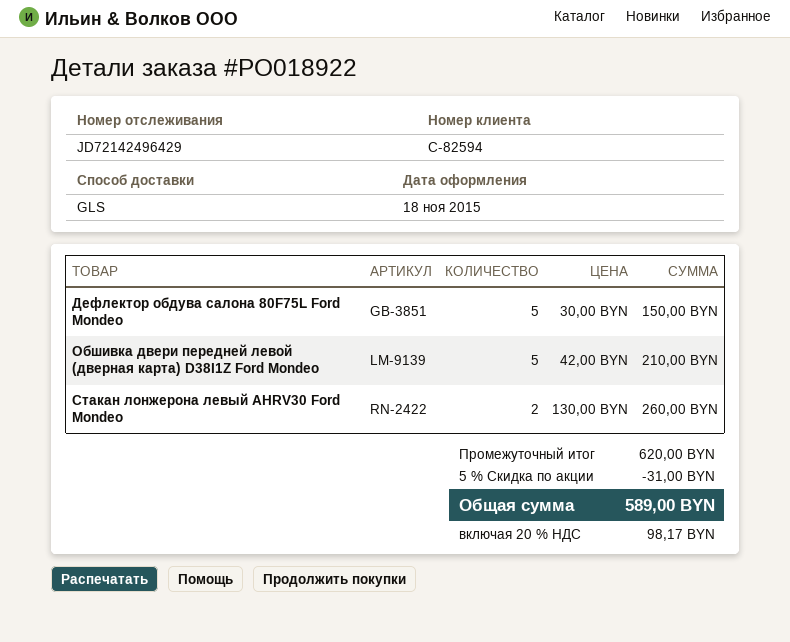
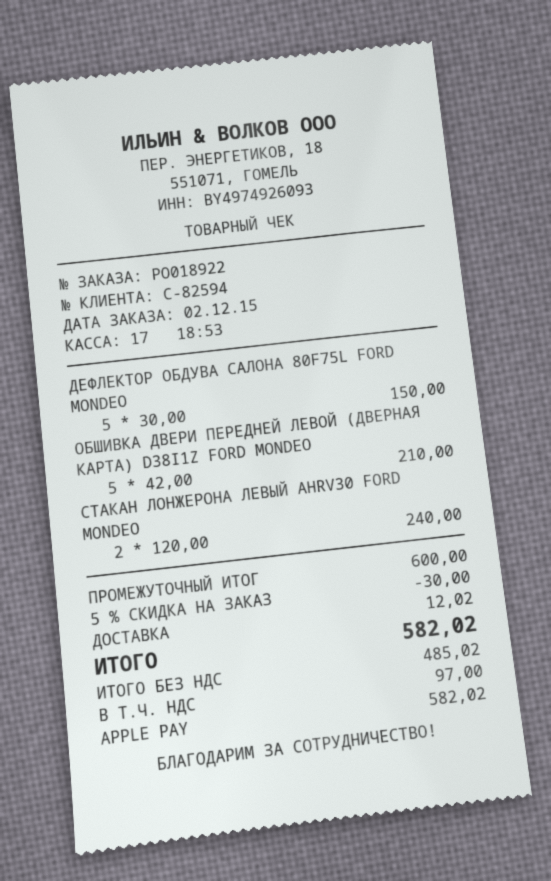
order date: 2015-11-18 -> 2015-12-02
Стакан лонжерона левый AHRV30 Ford Mondeo: 2 x 130.00 = 260.00 -> 2 x 120.00 = 240.00
subtotal: 620.00 -> 600.00
discount: 5% = 31.00 -> 5% = 30.00
shipping: none -> 12.02
tax: 98.17 -> 97.00
total: 589.00 -> 582.02

